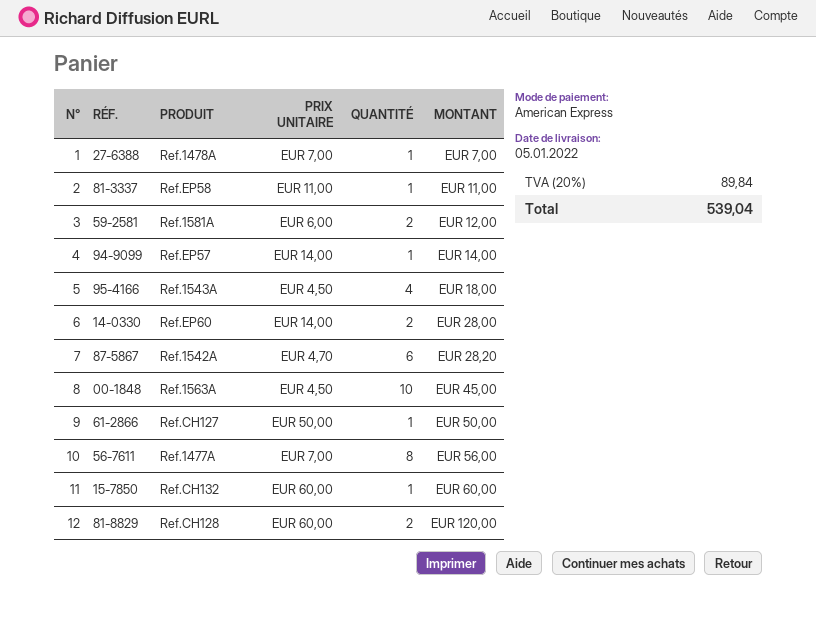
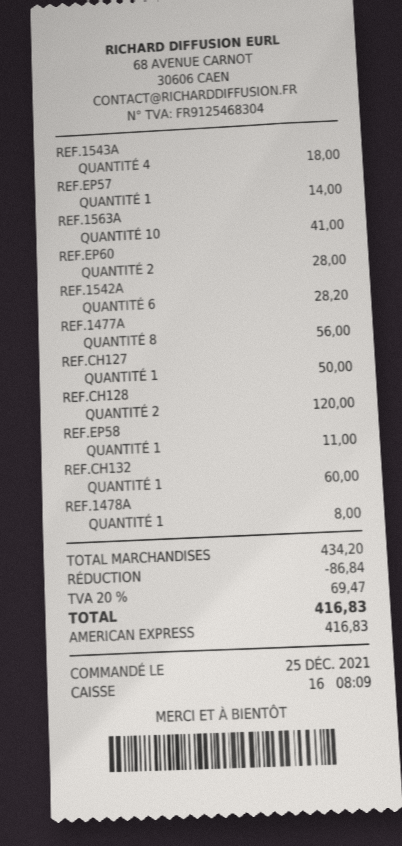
Ref.1478A: 1 for 7.00 -> 1 for 8.00
Ref.1581A: 2 for 12.00 -> none
Ref.1563A: 10 for 45.00 -> 10 for 41.00
discount: none -> 86.84
tax: 20% = 89.84 -> 20% = 69.47
total: 539.04 -> 416.83

